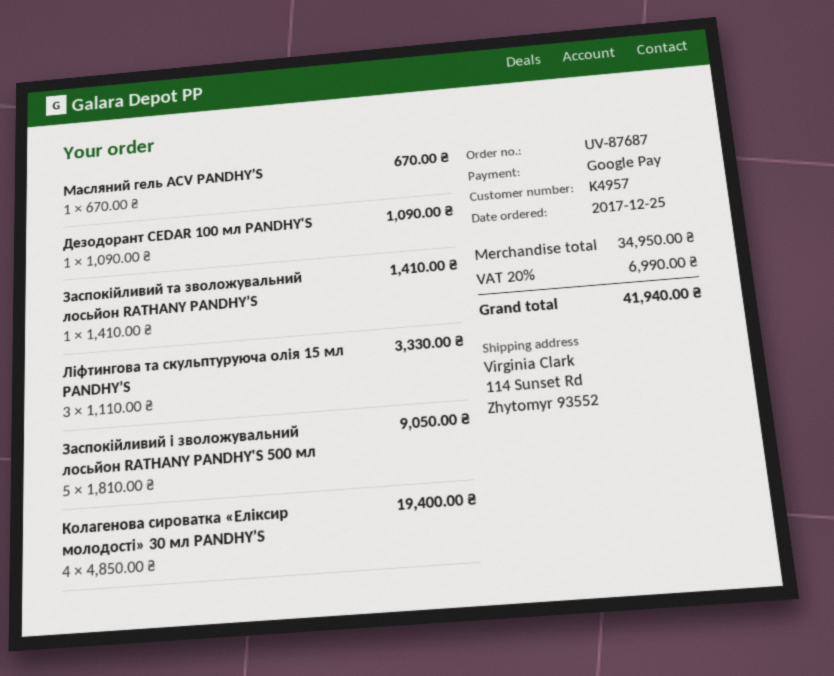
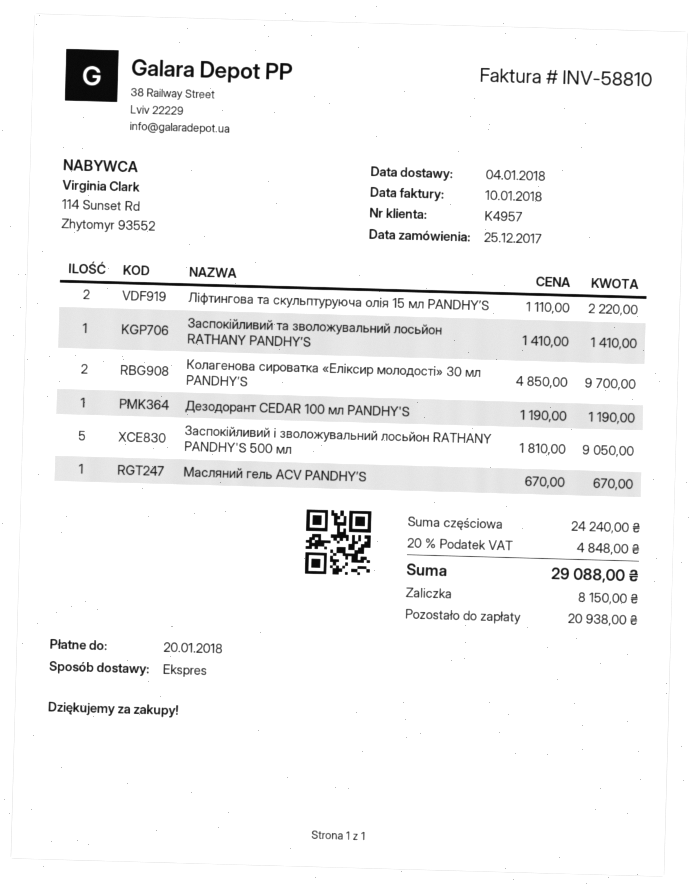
Дезодорант CEDAR 100 мл PANDHY'S: 1 x 1090.00 = 1090.00 -> 1 x 1190.00 = 1190.00
Ліфтингова та скульптуруюча олія 15 мл PANDHY’S: 3 x 1110.00 = 3330.00 -> 2 x 1110.00 = 2220.00
Колагенова сироватка «Еліксир молодості» 30 мл PANDHY’S: 4 x 4850.00 = 19400.00 -> 2 x 4850.00 = 9700.00
subtotal: 34950.00 -> 24240.00
tax: 20% = 6990.00 -> 20% = 4848.00
total: 41940.00 -> 29088.00

